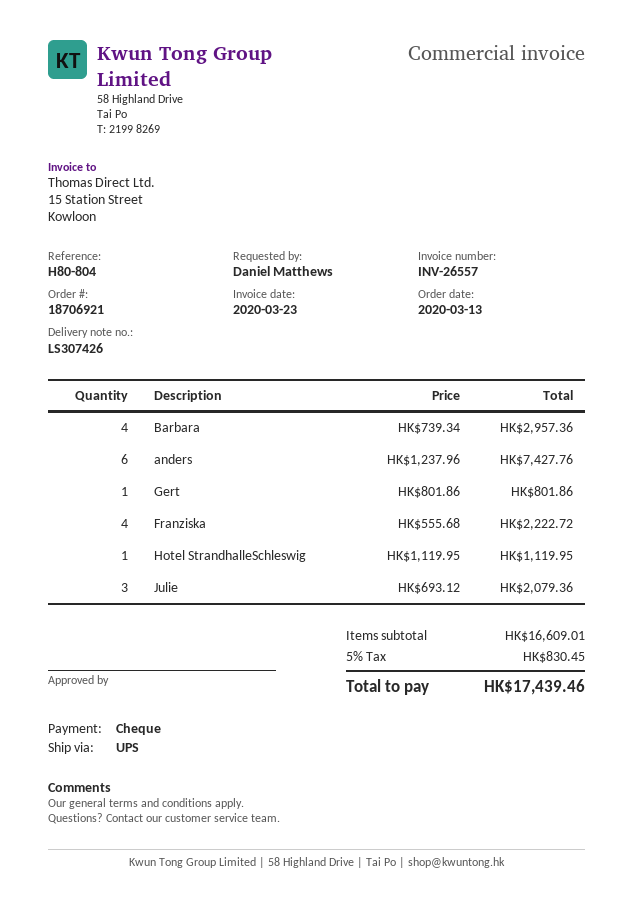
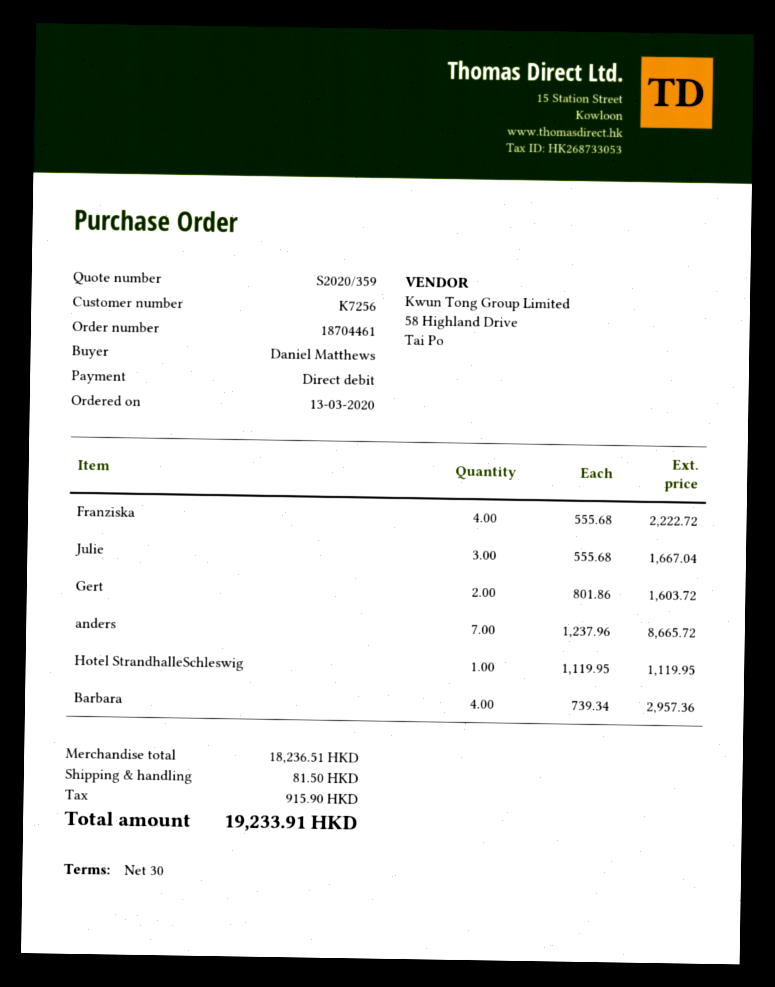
order number: 18706921 -> 18704461
payment method: cheque -> direct debit
anders: 6 x 1237.96 = 7427.76 -> 7 x 1237.96 = 8665.72
Gert: 1 x 801.86 = 801.86 -> 2 x 801.86 = 1603.72
Julie: 3 x 693.12 = 2079.36 -> 3 x 555.68 = 1667.04
subtotal: 16609.01 -> 18236.51
shipping: none -> 81.50
tax: 830.45 -> 915.90
total: 17439.46 -> 19233.91

